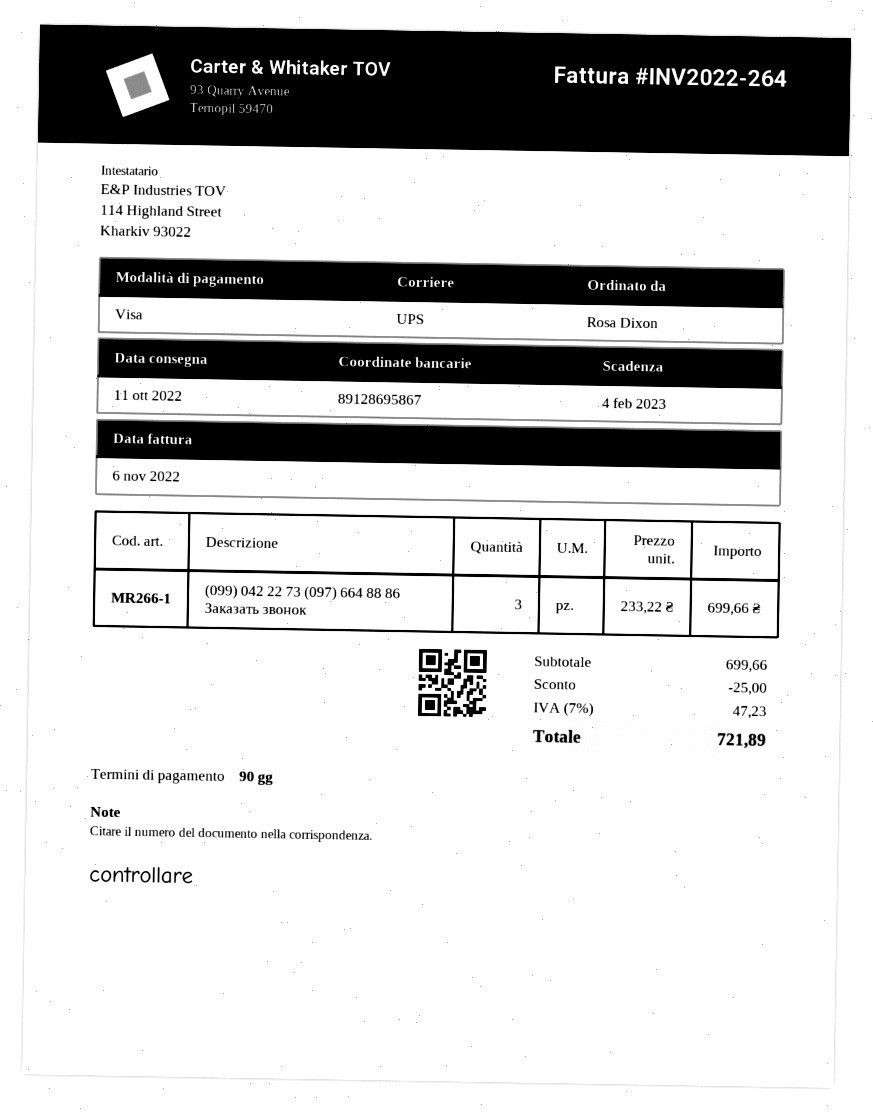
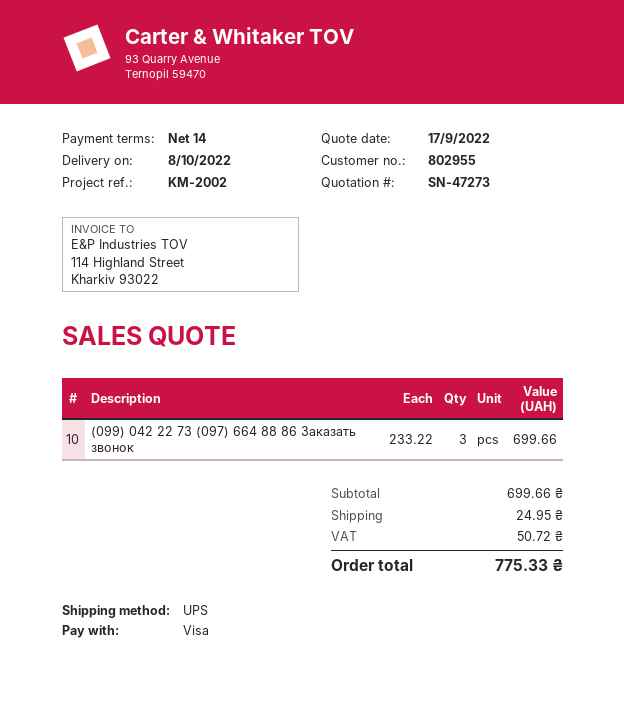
delivery date: 2022-10-11 -> 2022-10-08
payment terms: 90 days -> 14 days
discount: 25.00 -> none
shipping: none -> 24.95
tax: 47.23 -> 50.72
total: 721.89 -> 775.33

